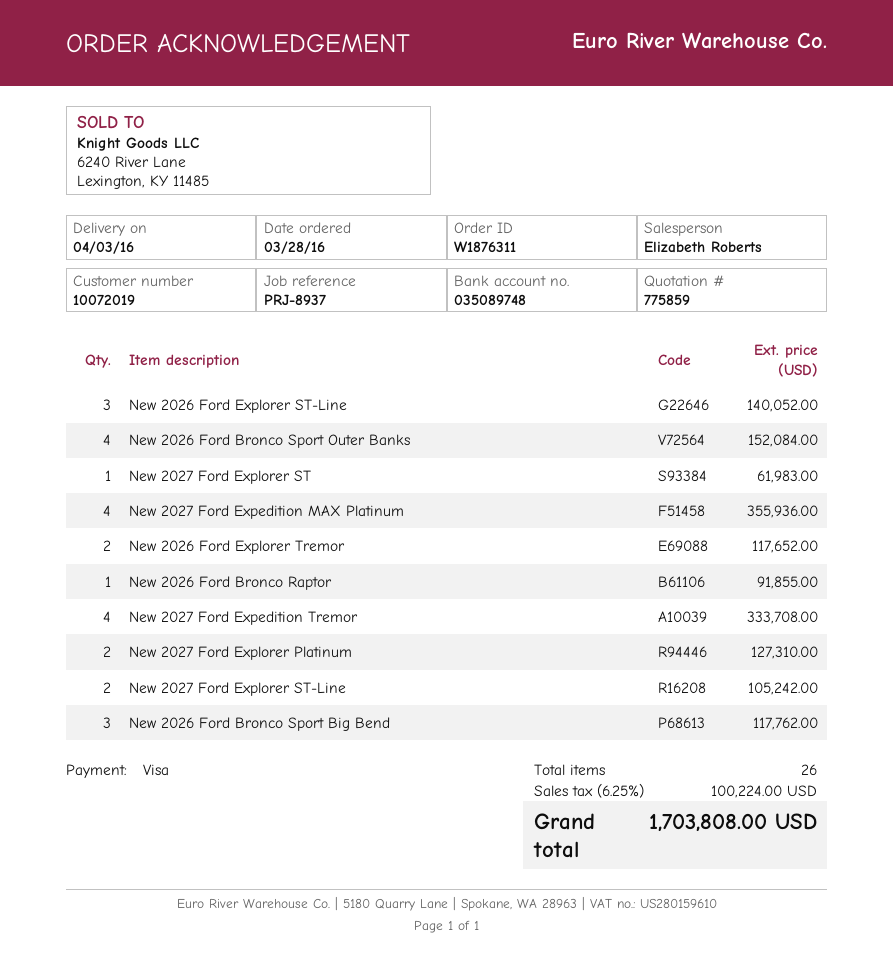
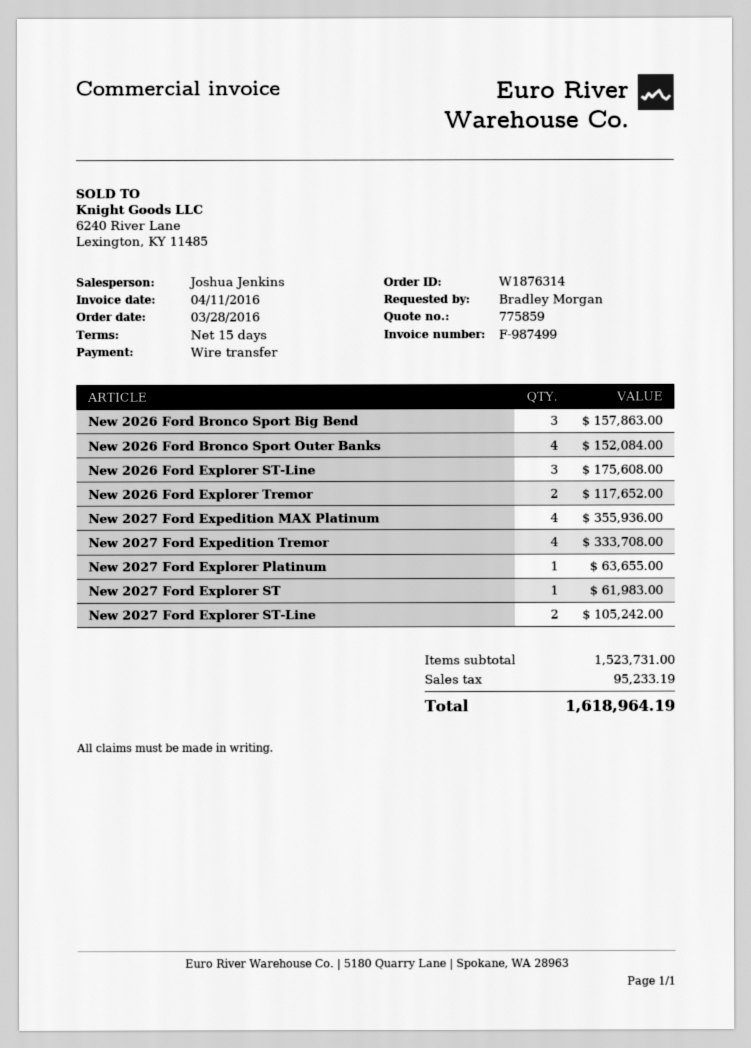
order number: W1876311 -> W1876314
sales rep: Elizabeth Roberts -> Joshua Jenkins
payment method: Visa -> bank transfer
New 2026 Ford Explorer ST-Line: 3 for 140052.00 -> 3 for 175608.00
New 2026 Ford Bronco Raptor: 1 for 91855.00 -> none
New 2027 Ford Explorer Platinum: 2 for 127310.00 -> 1 for 63655.00
New 2026 Ford Bronco Sport Big Bend: 3 for 117762.00 -> 3 for 157863.00
tax: 100224.00 -> 95233.19
total: 1703808.00 -> 1618964.19

